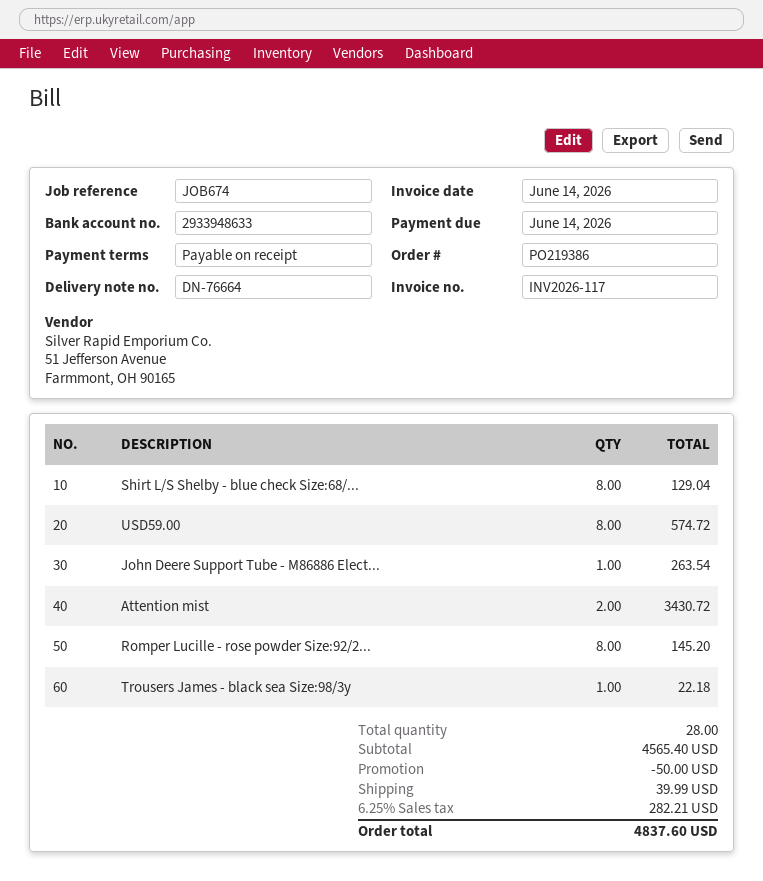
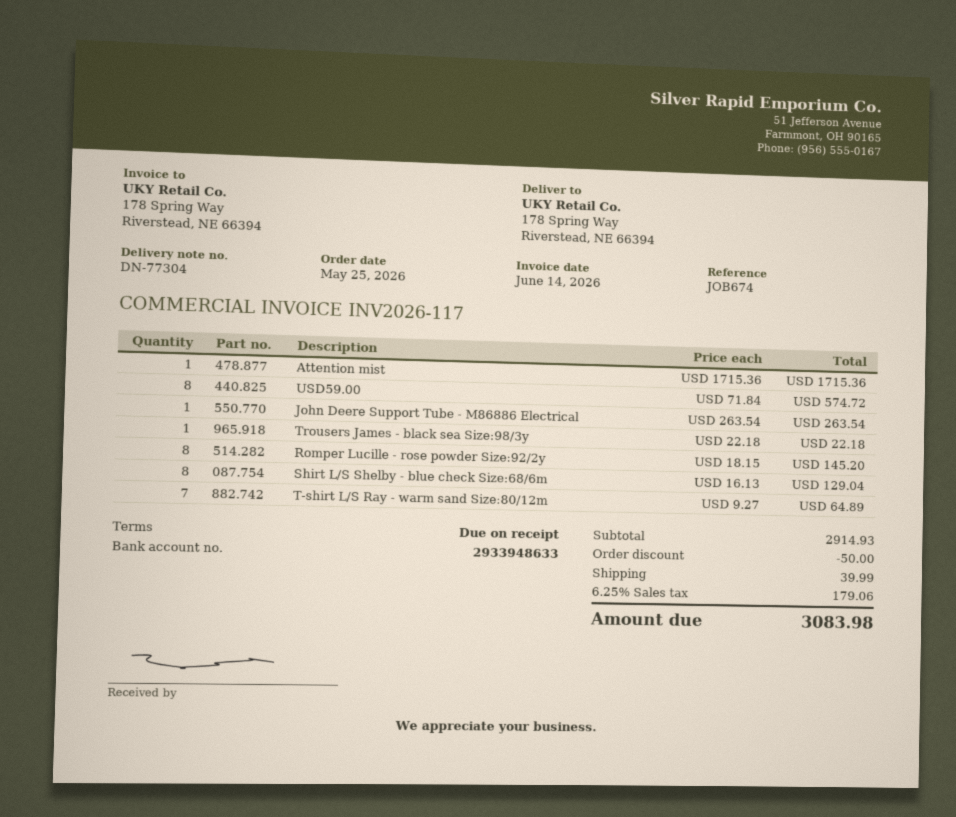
delivery note number: DN-76664 -> DN-77304
Attention mist: 2 for 3430.72 -> 1 for 1715.36
T-shirt L/S Ray - warm sand Size:80/12m: none -> 7 for 64.89
subtotal: 4565.40 -> 2914.93
tax: 6.25% = 282.21 -> 6.25% = 179.06
total: 4837.60 -> 3083.98

